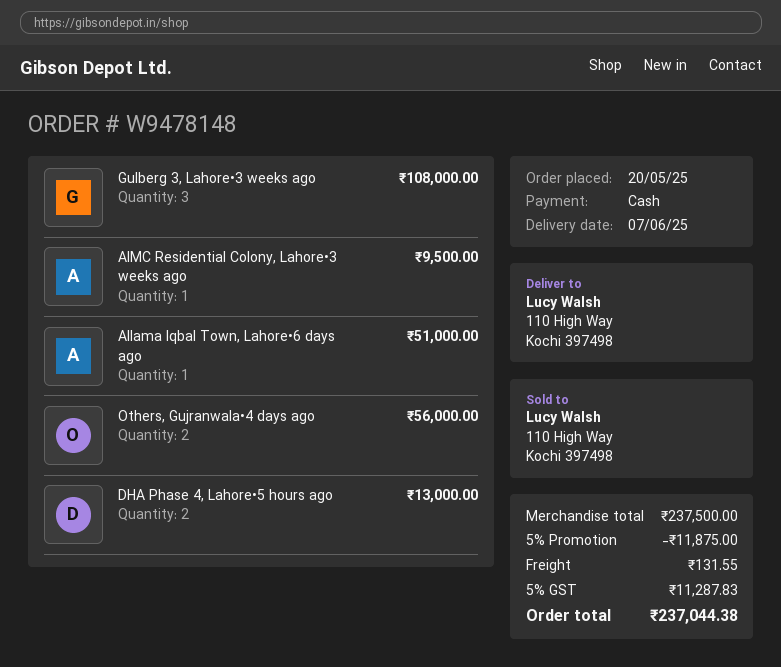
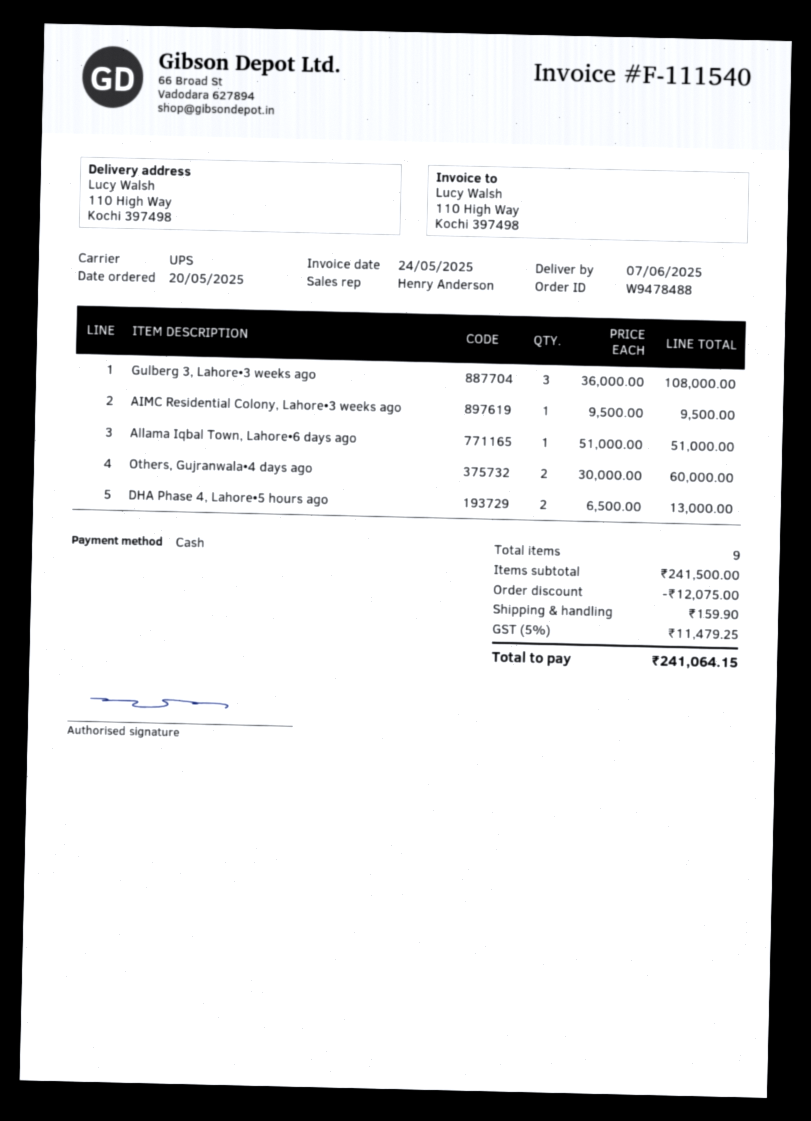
order number: W9478148 -> W9478488
Others, Gujranwala•4 days ago: 2 for 56000.00 -> 2 for 60000.00
subtotal: 237500.00 -> 241500.00
discount: 11875.00 -> 12075.00
shipping: 131.55 -> 159.90
tax: 5% = 11287.83 -> 5% = 11479.25
total: 237044.38 -> 241064.15

